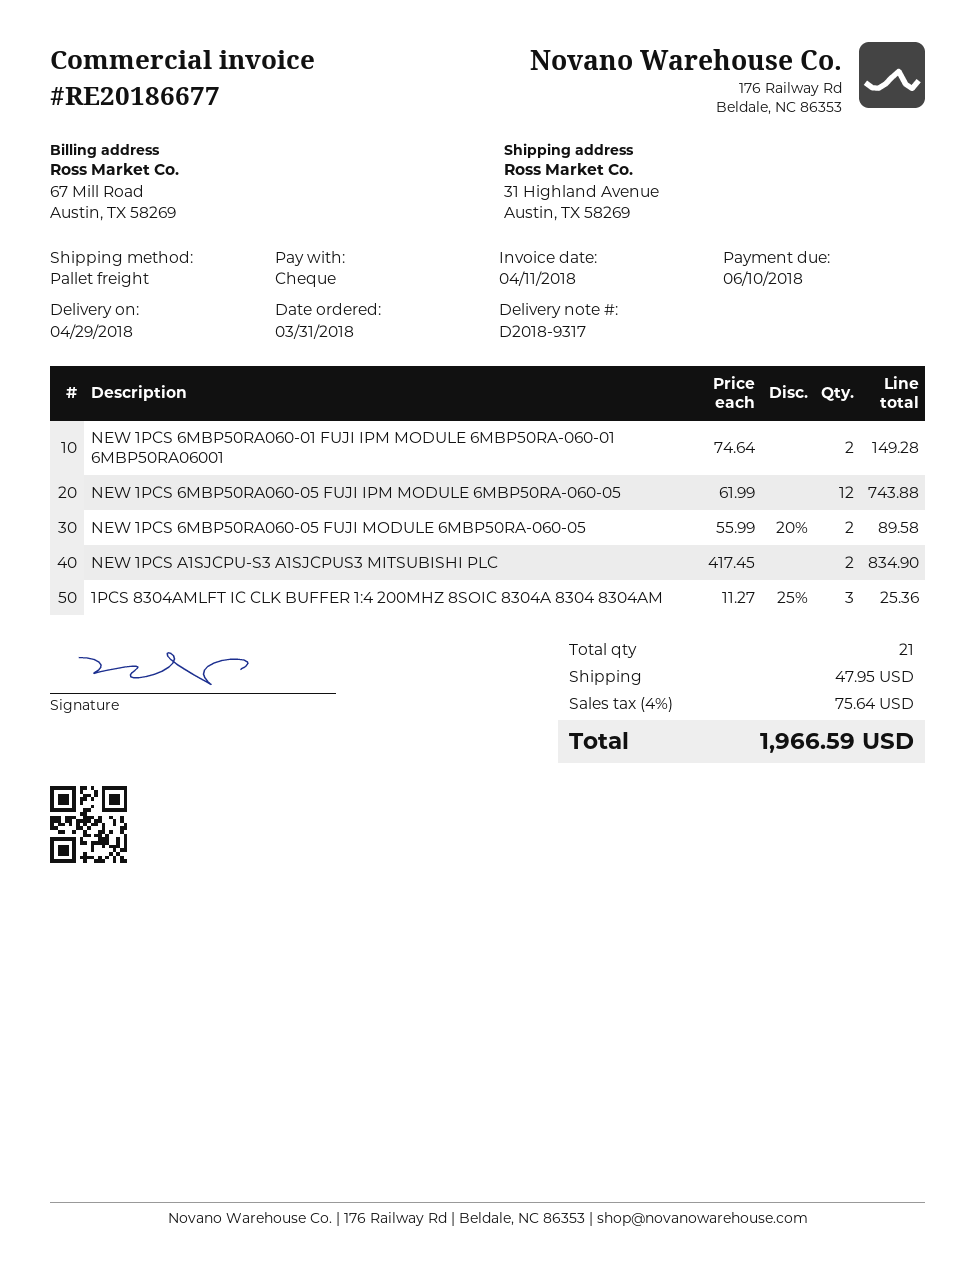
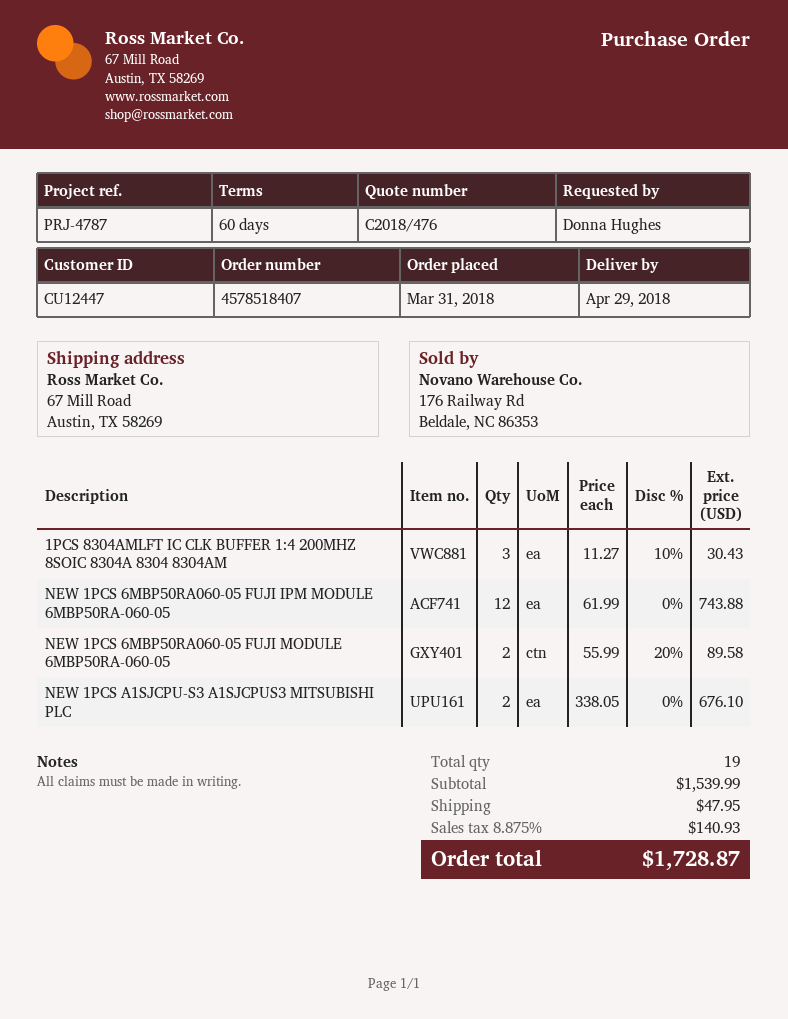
ship to: 31 Highland Avenue, Austin, TX 58269 -> 67 Mill Road, Austin, TX 58269
NEW 1PCS 6MBP50RA060-01 FUJI IPM MODULE 6MBP50RA-060-01 6MBP50RA06001: 2 x 74.64 = 149.28 -> none
NEW 1PCS A1SJCPU-S3 A1SJCPUS3 MITSUBISHI PLC: 2 x 417.45 = 834.90 -> 2 x 338.05 = 676.10
1PCS 8304AMLFT IC CLK BUFFER 1:4 200MHZ 8SOIC 8304A 8304 8304AM: 3 x 11.27 - 25% = 25.36 -> 3 x 11.27 - 10% = 30.43
total quantity: 21 -> 19
tax: 4% = 75.64 -> 8.875% = 140.93
total: 1966.59 -> 1728.87

